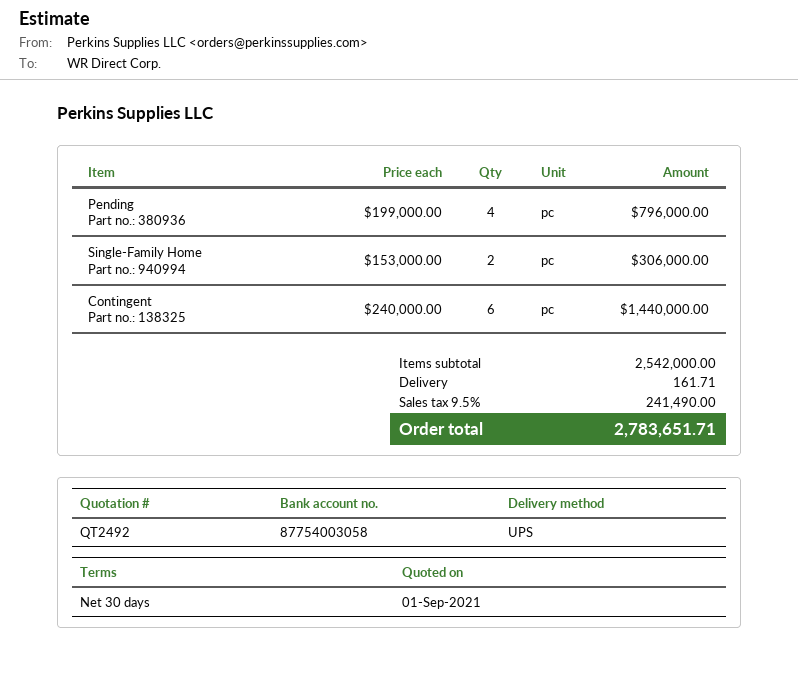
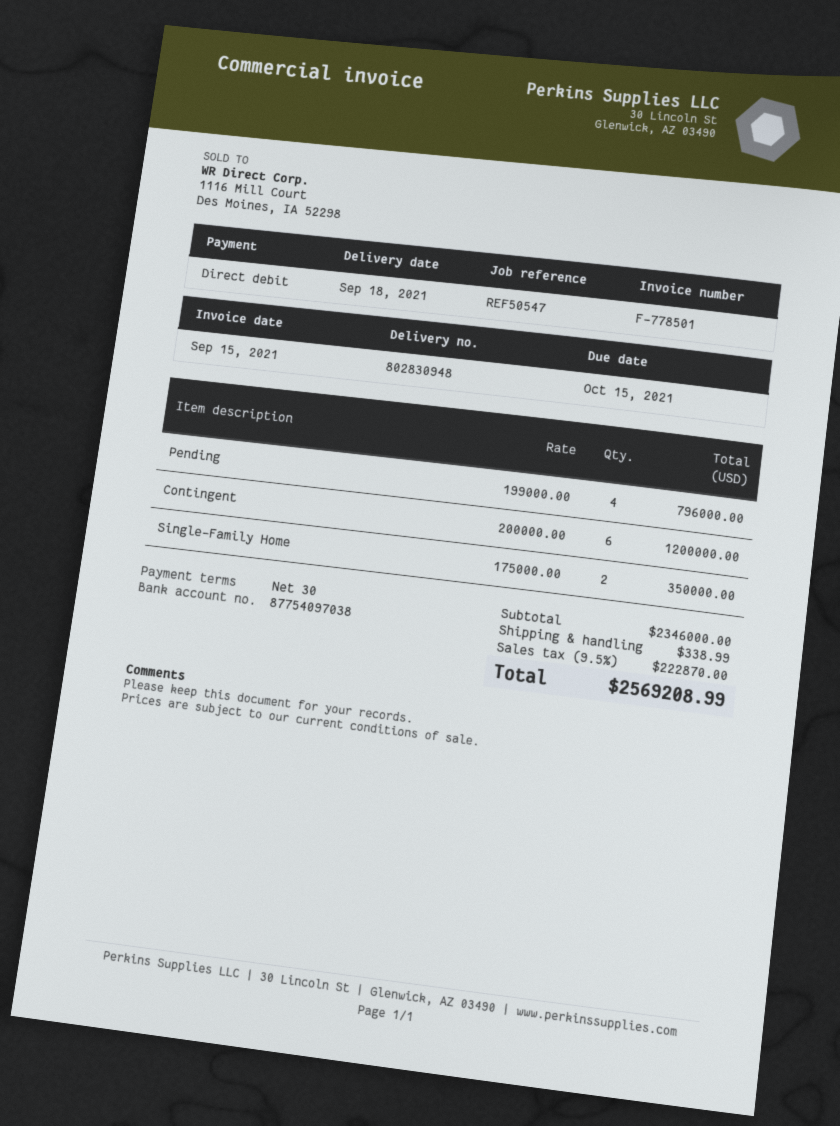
bank account: 87754003058 -> 87754097038
Single-Family Home: 2 x 153000.00 = 306000.00 -> 2 x 175000.00 = 350000.00
Contingent: 6 x 240000.00 = 1440000.00 -> 6 x 200000.00 = 1200000.00
subtotal: 2542000.00 -> 2346000.00
shipping: 161.71 -> 338.99
tax: 9.5% = 241490.00 -> 9.5% = 222870.00
total: 2783651.71 -> 2569208.99

